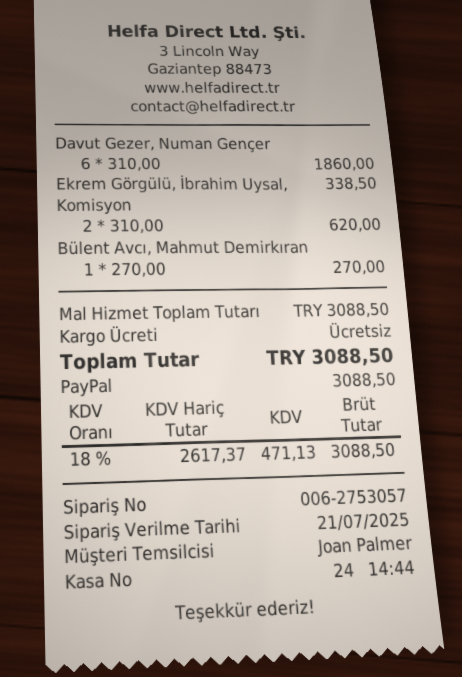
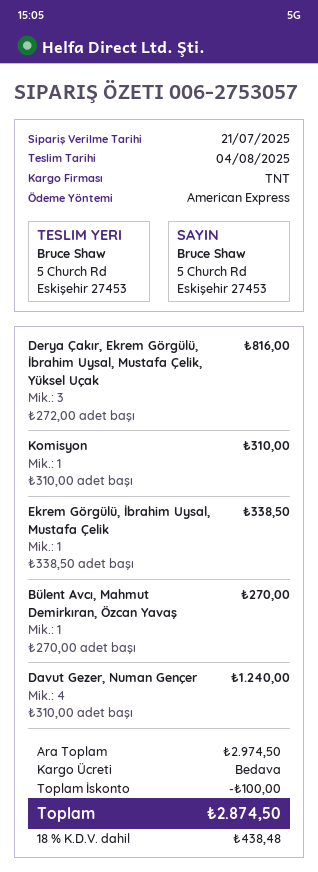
payment method: PayPal -> American Express
Davut Gezer, Numan Gençer: 6 x 310.00 = 1860.00 -> 4 x 310.00 = 1240.00
Komisyon: 2 x 310.00 = 620.00 -> 1 x 310.00 = 310.00
Derya Çakır, Ekrem Görgülü, İbrahim Uysal, Mustafa Çelik, Yüksel Uçak: none -> 3 x 272.00 = 816.00
subtotal: 3088.50 -> 2974.50
discount: none -> 100.00
tax: 18% = 471.13 -> 18% = 438.48
total: 3088.50 -> 2874.50

